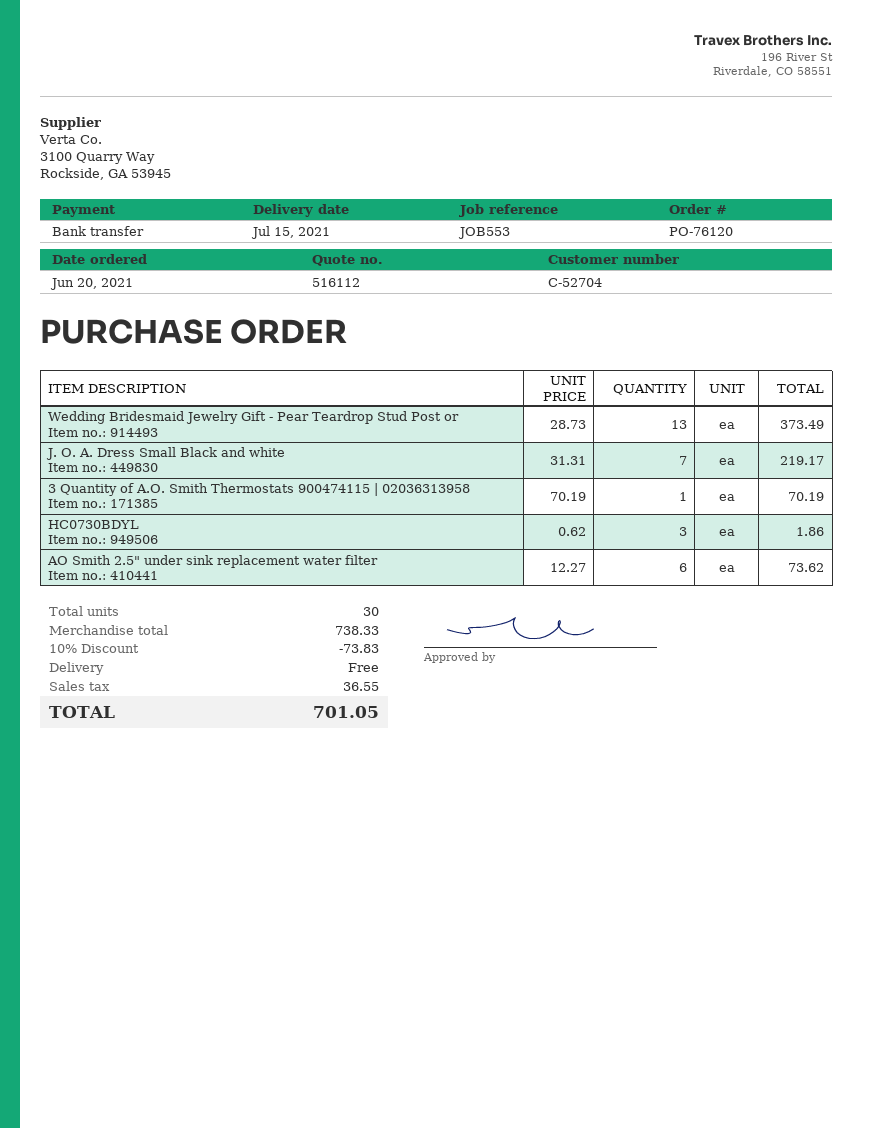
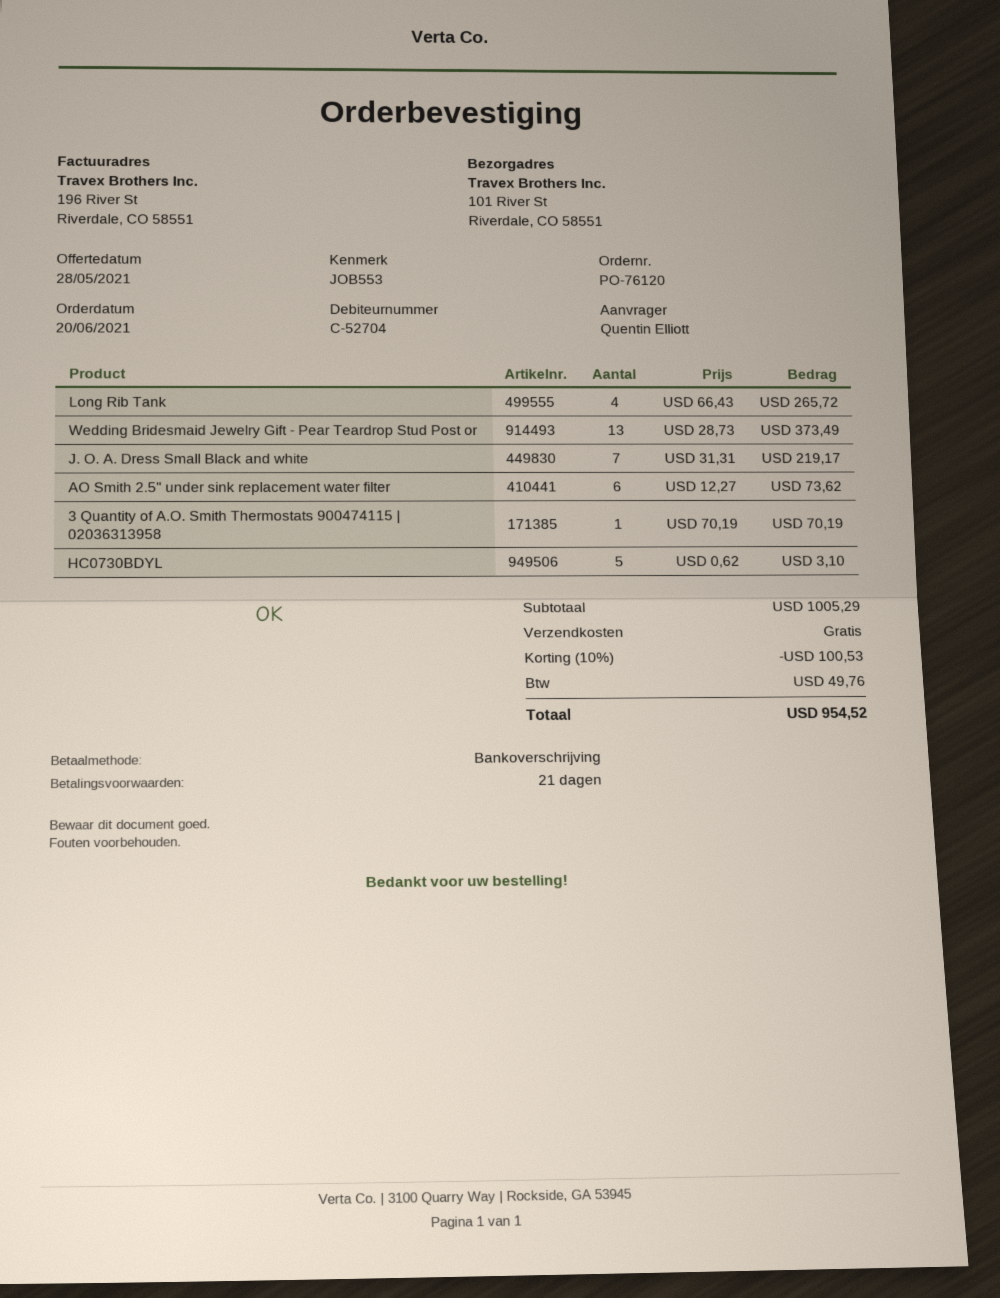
HC0730BDYL: 3 x 0.62 = 1.86 -> 5 x 0.62 = 3.10
Long Rib Tank: none -> 4 x 66.43 = 265.72
subtotal: 738.33 -> 1005.29
discount: 10% = 73.83 -> 10% = 100.53
tax: 36.55 -> 49.76
total: 701.05 -> 954.52

